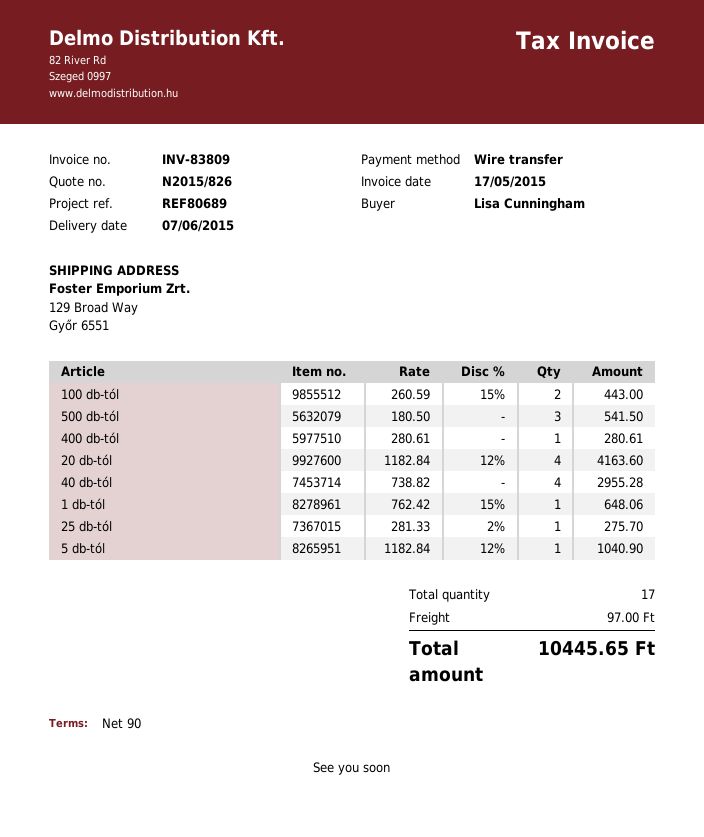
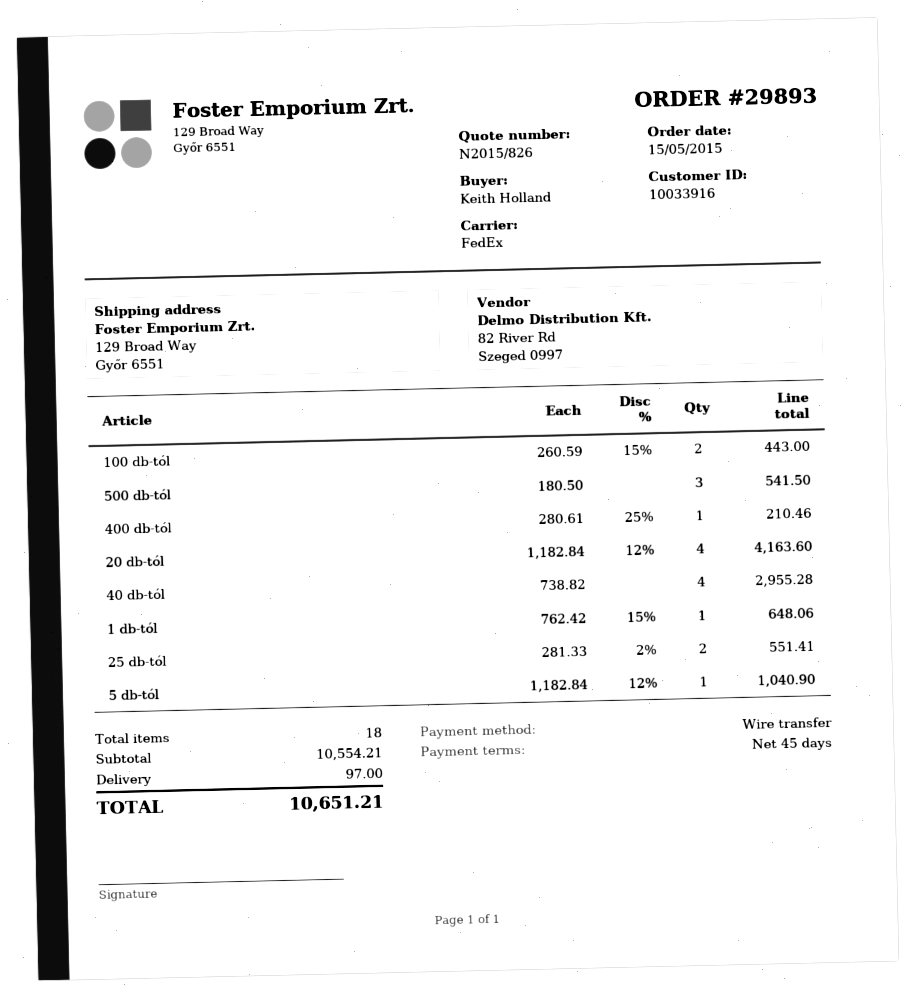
payment terms: 90 days -> 45 days
ordered by: Lisa Cunningham -> Keith Holland
400 db-tól: 1 x 280.61 = 280.61 -> 1 x 280.61 - 25% = 210.46
25 db-tól: 1 x 281.33 - 2% = 275.70 -> 2 x 281.33 - 2% = 551.41
total quantity: 17 -> 18
total: 10445.65 -> 10651.21

